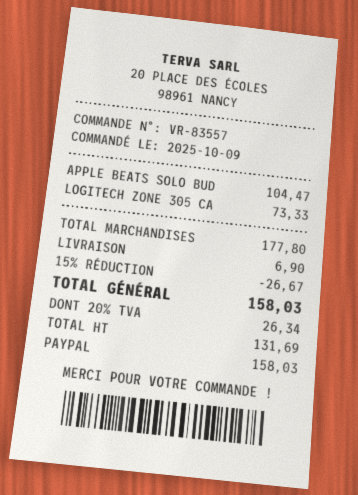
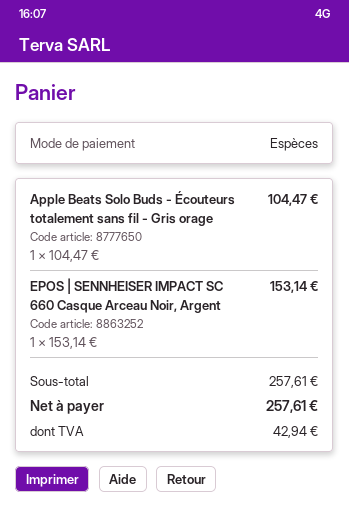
payment method: PayPal -> cash
LOGITECH ZONE 305 CA: 1 x 73.33 = 73.33 -> none
EPOS | SENNHEISER IMPACT SC 660 Casque Arceau Noir, Argent: none -> 1 x 153.14 = 153.14
subtotal: 177.80 -> 257.61
discount: 15% = 26.67 -> none
shipping: 6.90 -> none
tax: 26.34 -> 42.94
total: 158.03 -> 257.61

